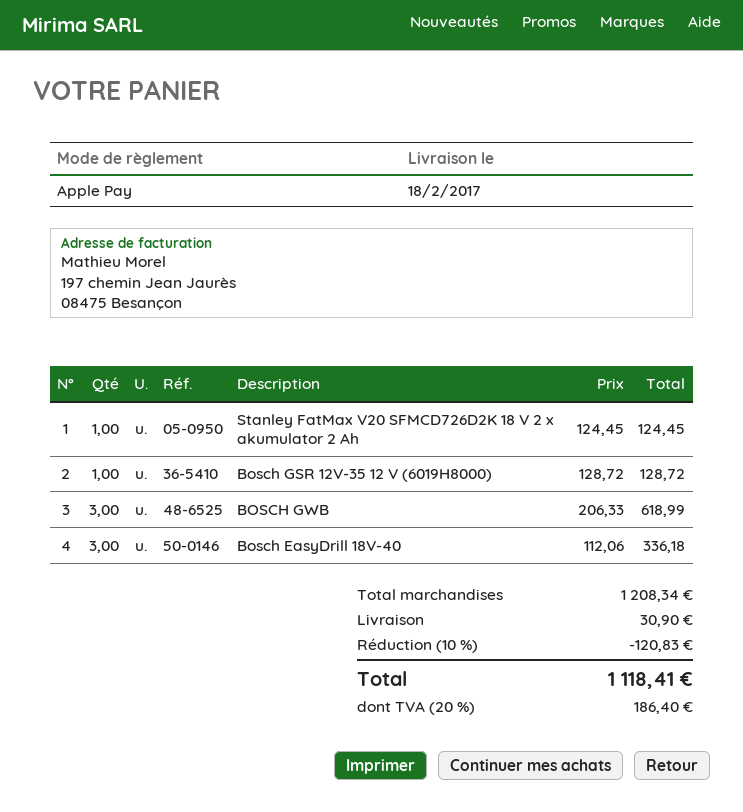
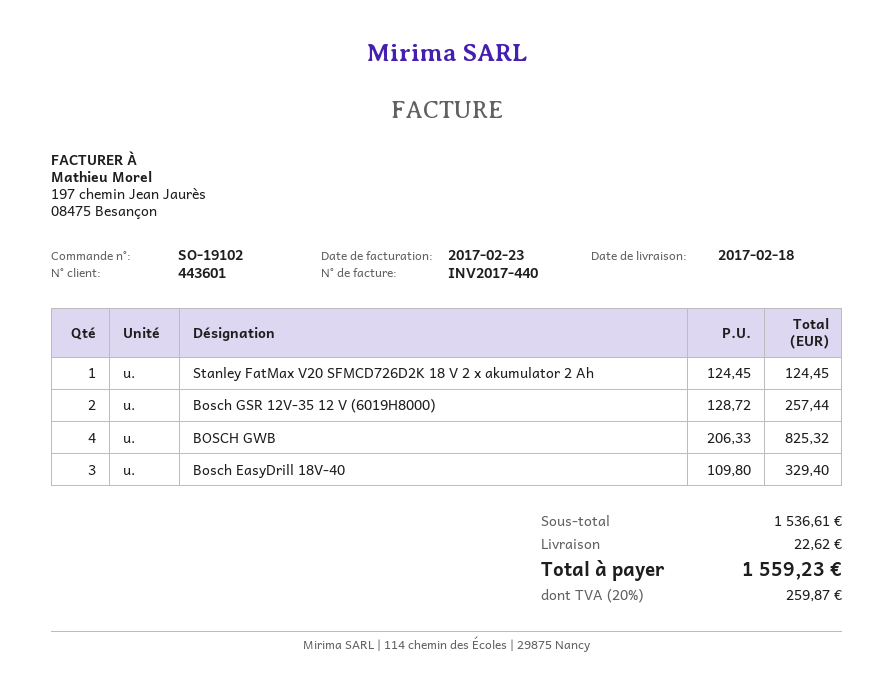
Bosch GSR 12V-35 12 V (6019H8000): 1 x 128.72 = 128.72 -> 2 x 128.72 = 257.44
BOSCH GWB: 3 x 206.33 = 618.99 -> 4 x 206.33 = 825.32
Bosch EasyDrill 18V-40: 3 x 112.06 = 336.18 -> 3 x 109.80 = 329.40
subtotal: 1208.34 -> 1536.61
discount: 10% = 120.83 -> none
shipping: 30.90 -> 22.62
tax: 20% = 186.40 -> 20% = 259.87
total: 1118.41 -> 1559.23

